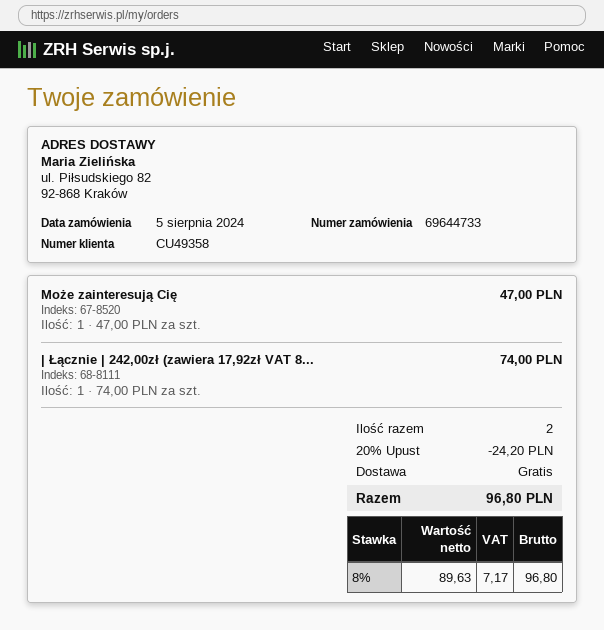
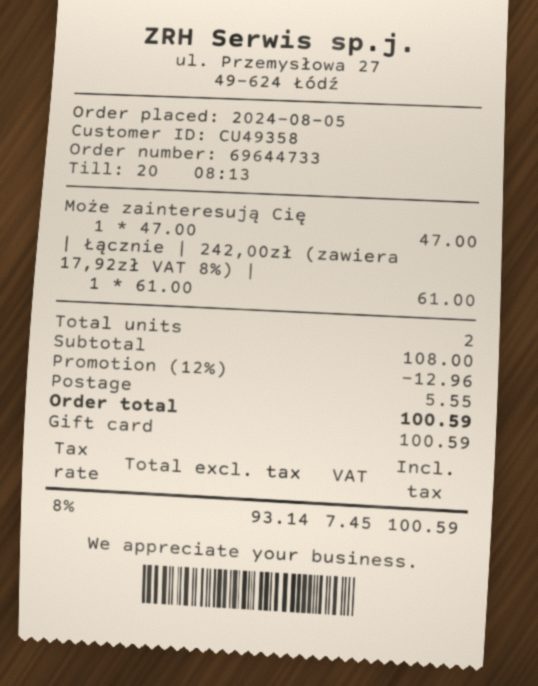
| Łącznie | 242,00zł (zawiera 17,92zł VAT 8...: 1 x 74.00 = 74.00 -> 1 x 61.00 = 61.00
discount: 20% = 24.20 -> 12% = 12.96
shipping: 0.00 -> 5.55
net: 89.63 -> 93.14
tax: 8% = 7.17 -> 8% = 7.45
total: 96.80 -> 100.59

